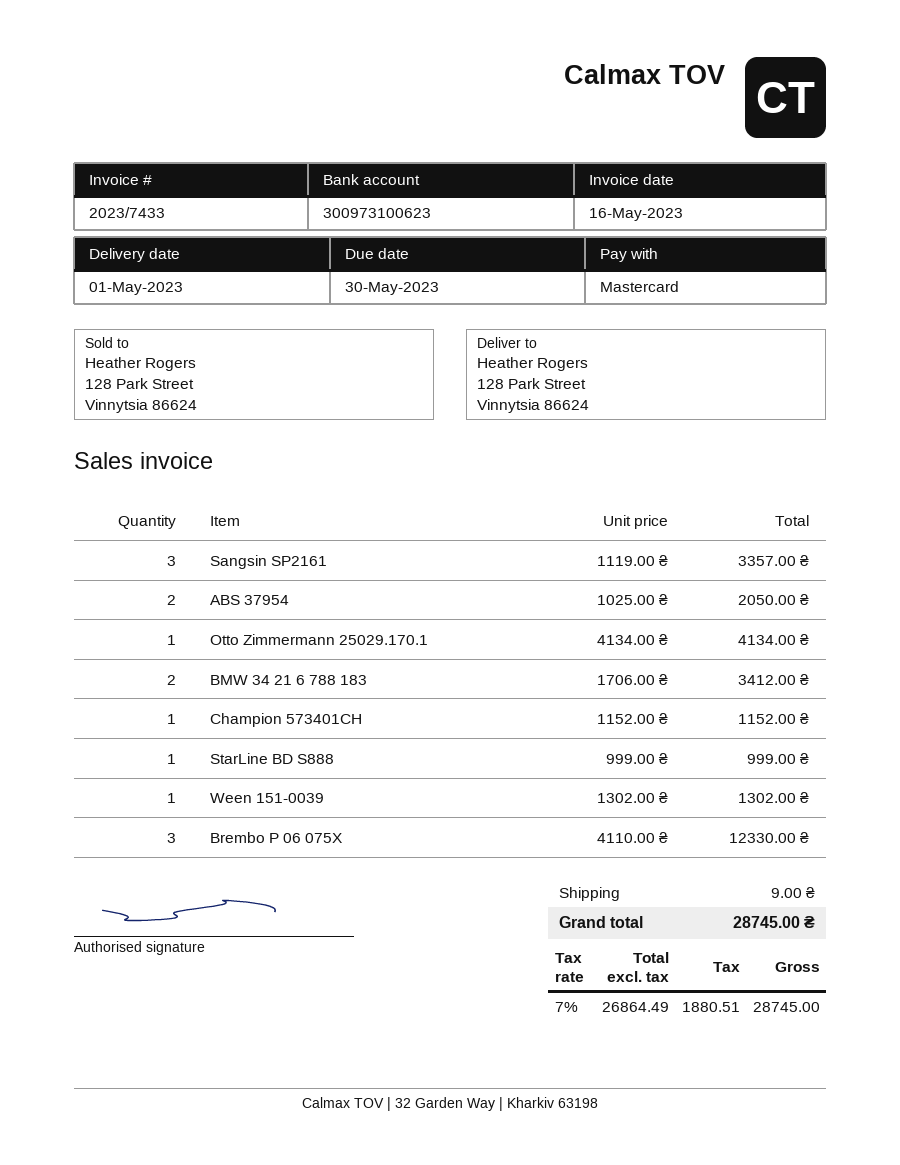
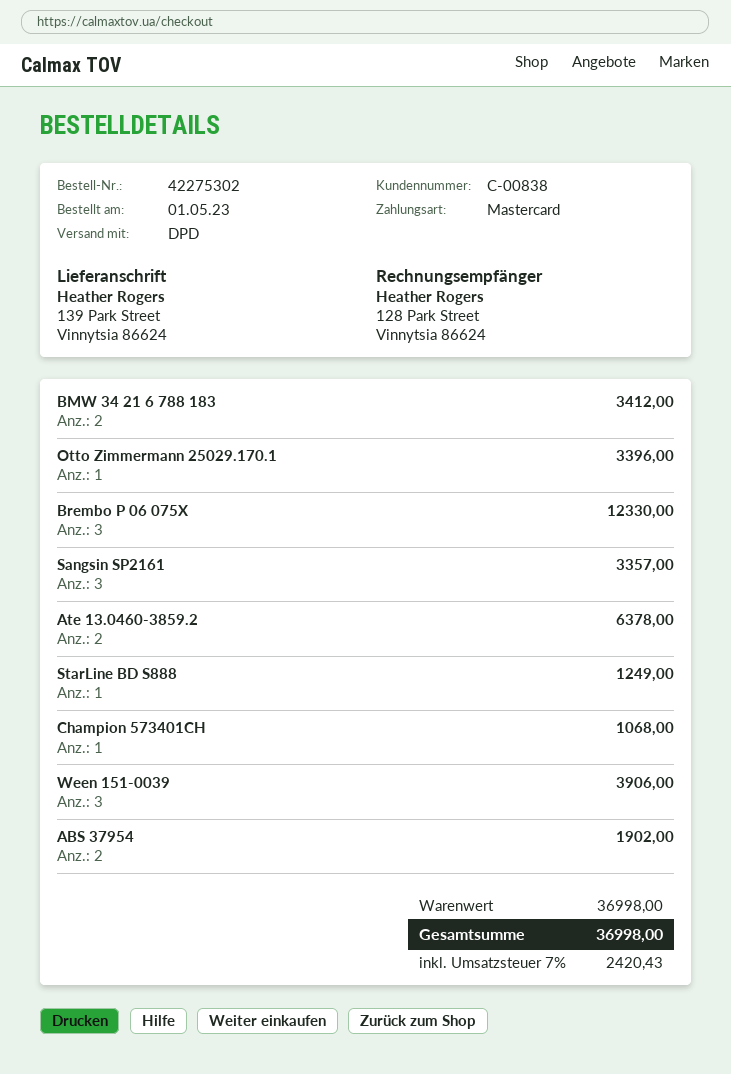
ship to: 128 Park Street, Vinnytsia 86624 -> 139 Park Street, Vinnytsia 86624
ABS 37954: 2 for 2050.00 -> 2 for 1902.00
Otto Zimmermann 25029.170.1: 1 for 4134.00 -> 1 for 3396.00
Champion 573401CH: 1 for 1152.00 -> 1 for 1068.00
StarLine BD S888: 1 for 999.00 -> 1 for 1249.00
Ween 151-0039: 1 for 1302.00 -> 3 for 3906.00
Ate 13.0460-3859.2: none -> 2 for 6378.00
shipping: 9.00 -> none
tax: 7% = 1880.51 -> 7% = 2420.43
total: 28745.00 -> 36998.00

